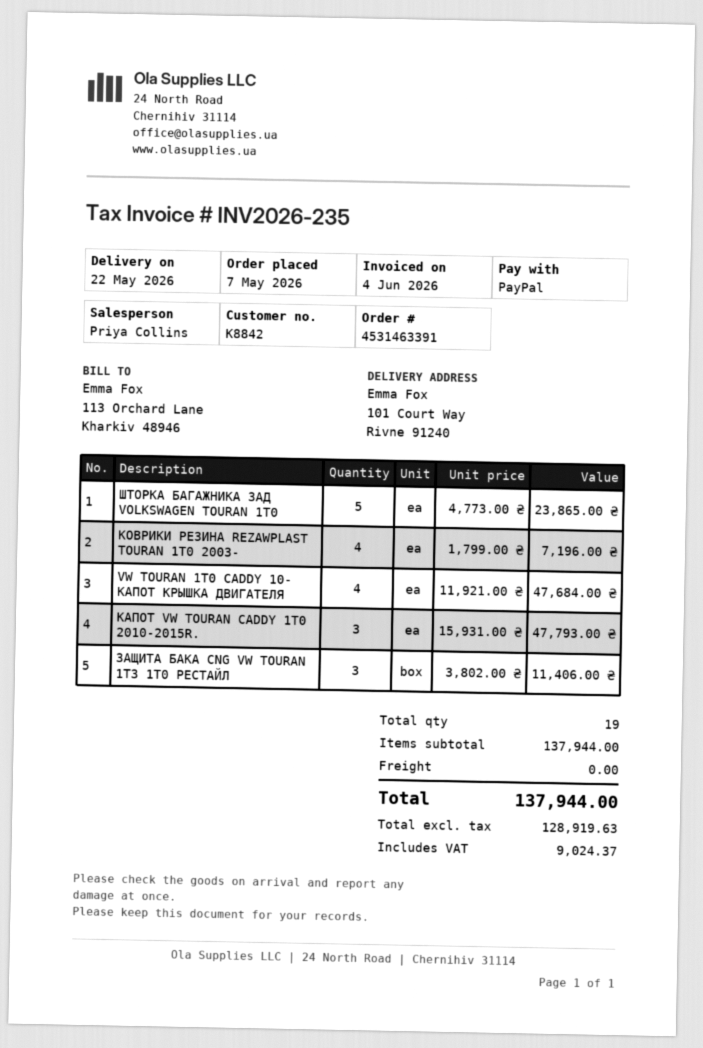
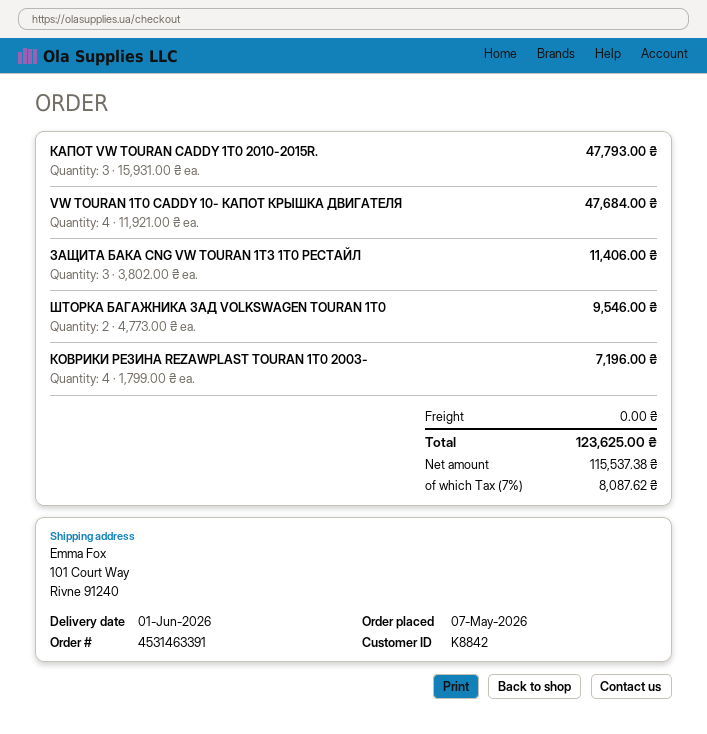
delivery date: 2026-05-22 -> 2026-06-01
ШТОРКА БАГАЖНИКА ЗАД VOLKSWAGEN TOURAN 1T0: 5 x 4773.00 = 23865.00 -> 2 x 4773.00 = 9546.00
net: 128919.63 -> 115537.38
tax: 9024.37 -> 8087.62
total: 137944.00 -> 123625.00

